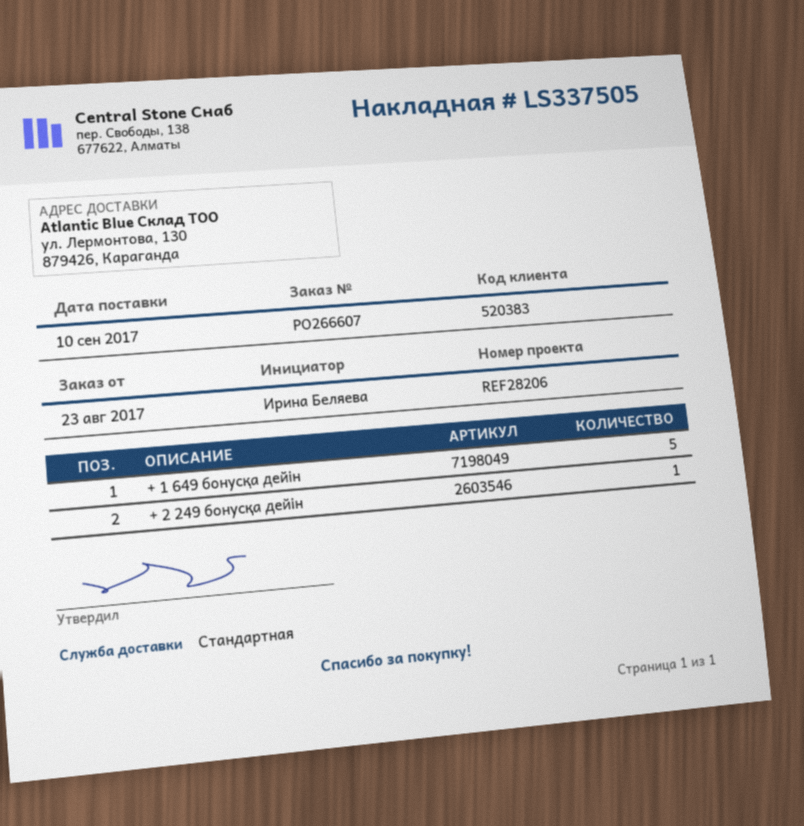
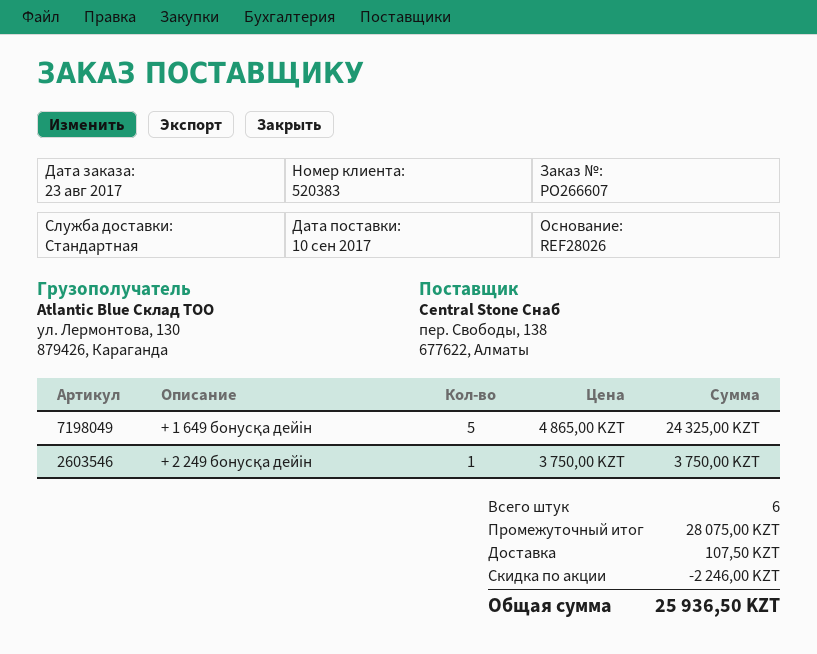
reference: REF28206 -> REF28026

